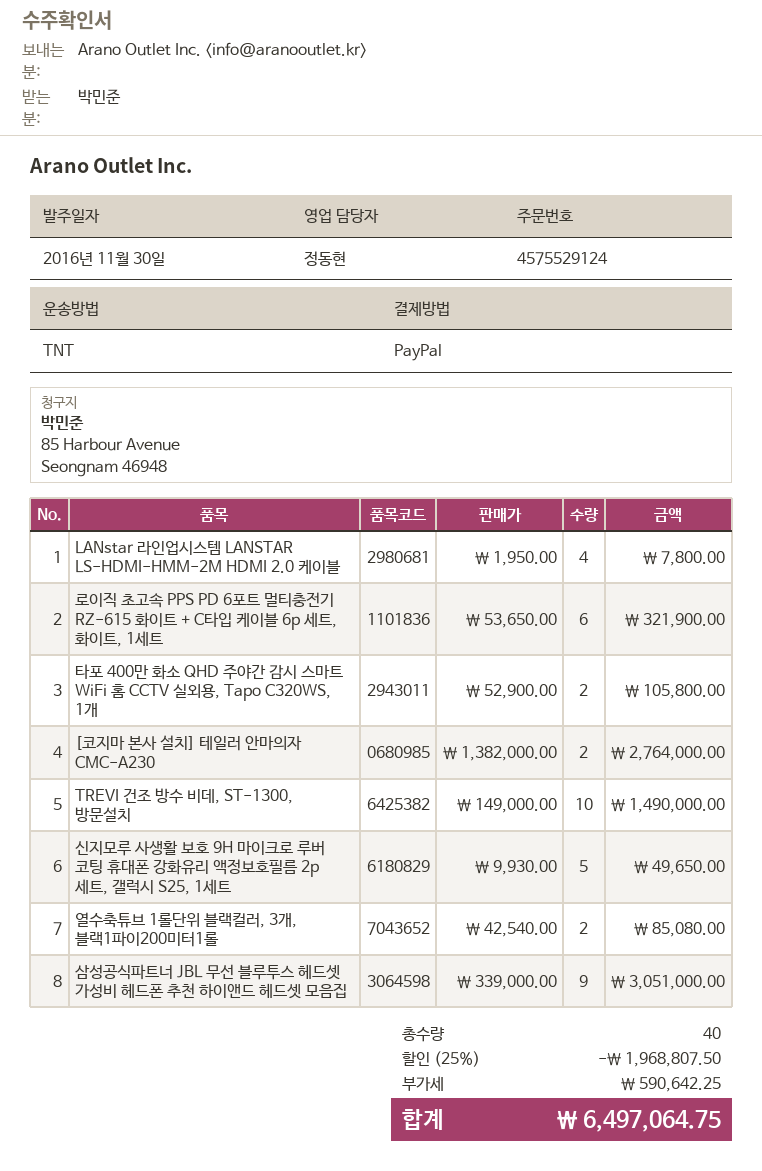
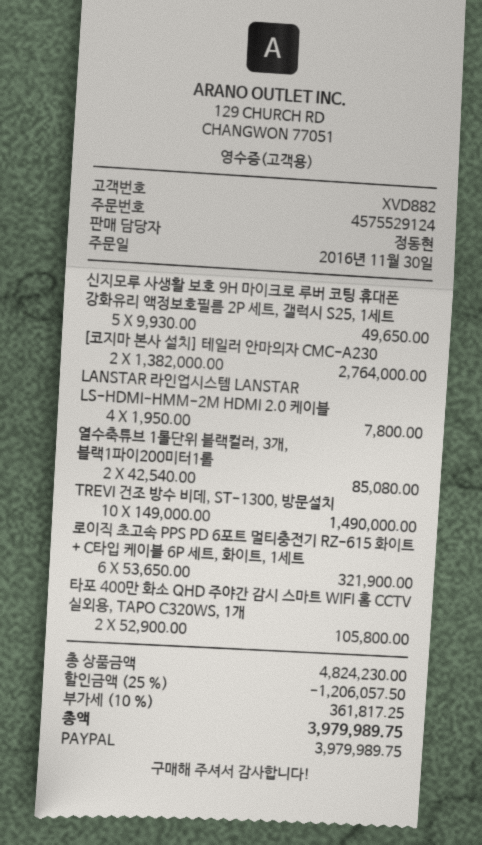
삼성공식파트너 JBL 무선 블루투스 헤드셋 가성비 헤드폰 추천 하이앤드 헤드셋 모음집: 9 x 339000.00 = 3051000.00 -> none
discount: 25% = 1968807.50 -> 25% = 1206057.50
tax: 590642.25 -> 361817.25
total: 6497064.75 -> 3979989.75

